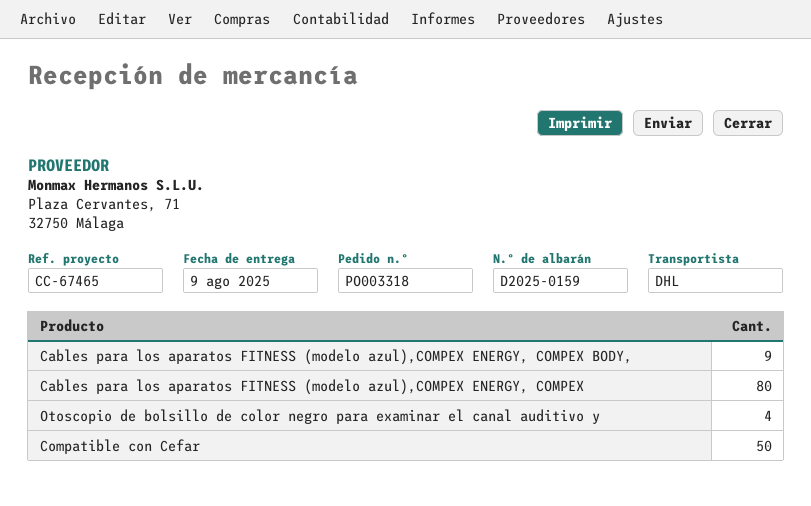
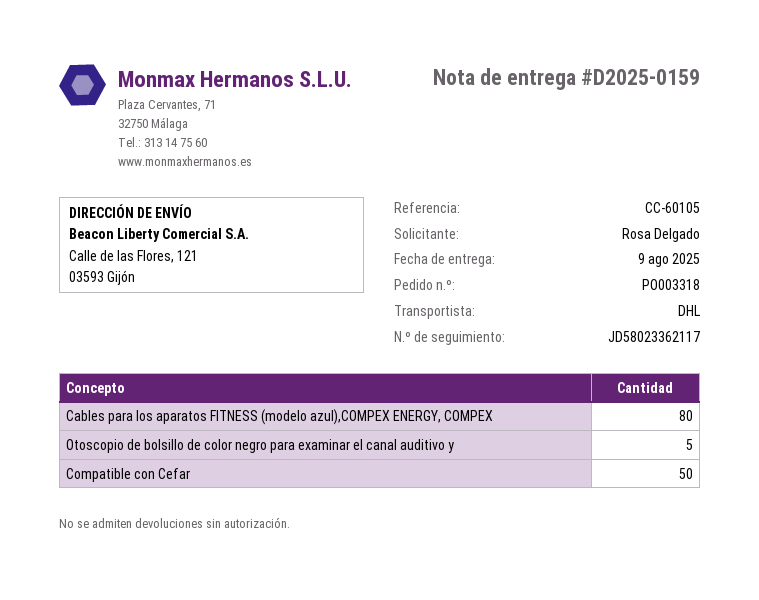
reference: CC-67465 -> CC-60105
Cables para los aparatos FITNESS (modelo azul),COMPEX ENERGY, COMPEX BODY,: 9 -> none
Otoscopio de bolsillo de color negro para examinar el canal auditivo y: 4 -> 5

